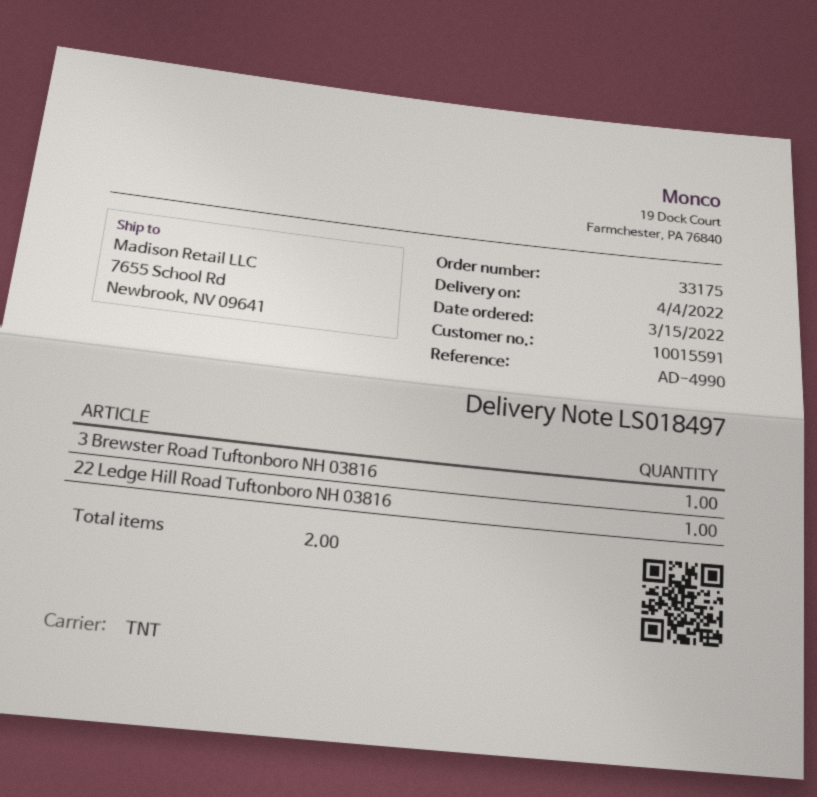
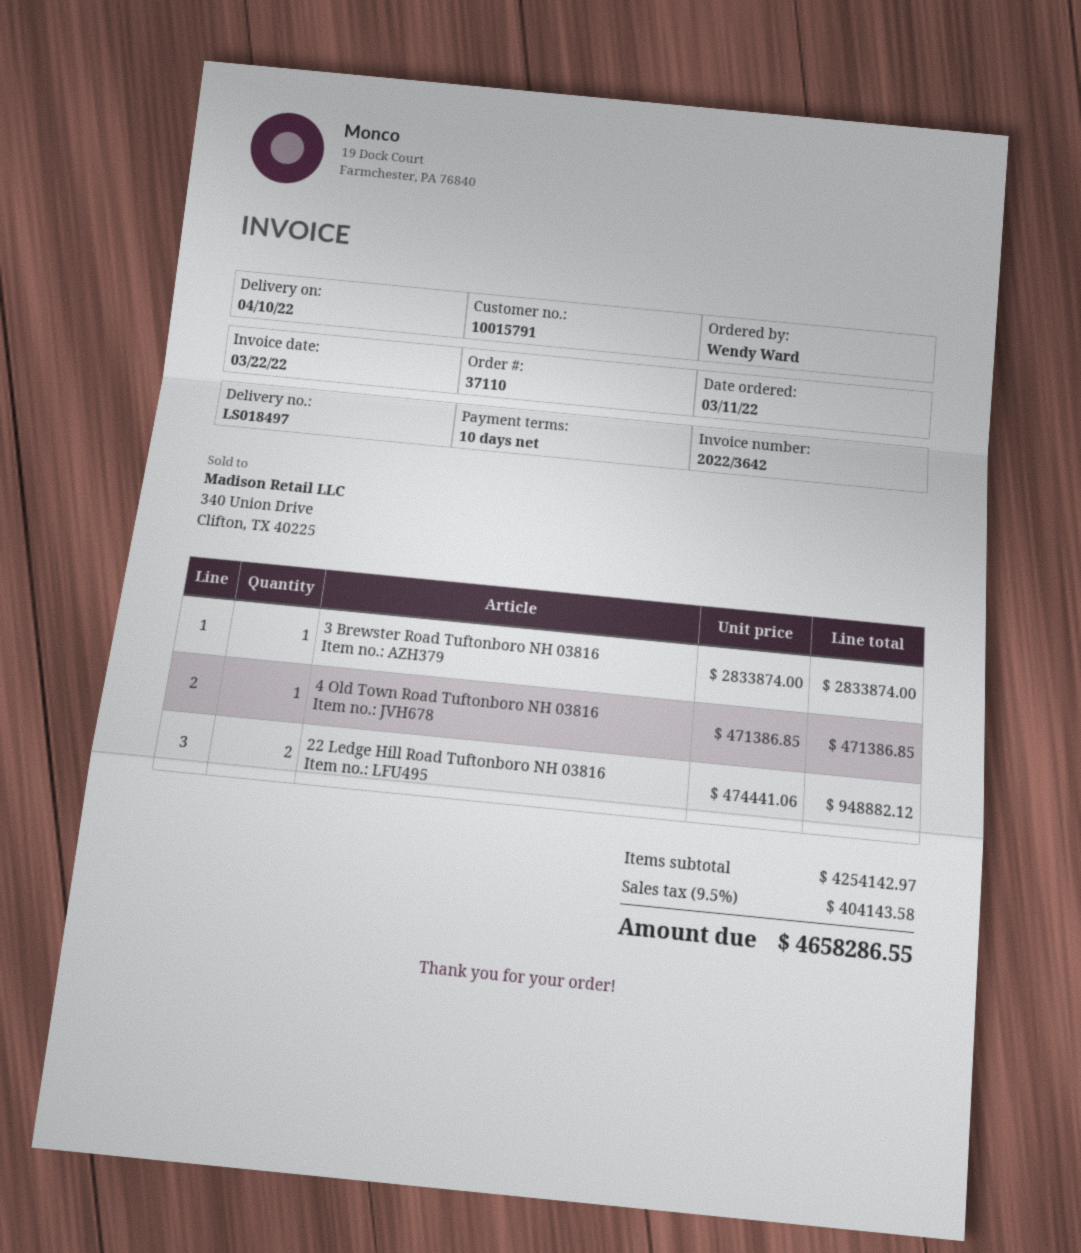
order number: 33175 -> 37110
order date: 2022-03-15 -> 2022-03-11
delivery date: 2022-04-04 -> 2022-04-10
customer number: 10015591 -> 10015791
22 Ledge Hill Road Tuftonboro NH 03816: 1 -> 2
4 Old Town Road Tuftonboro NH 03816: none -> 1

